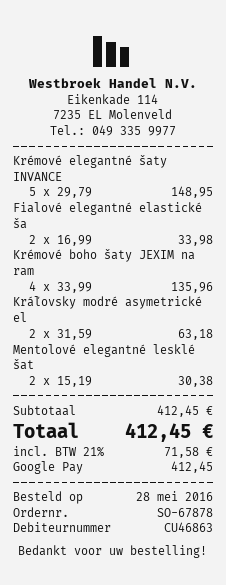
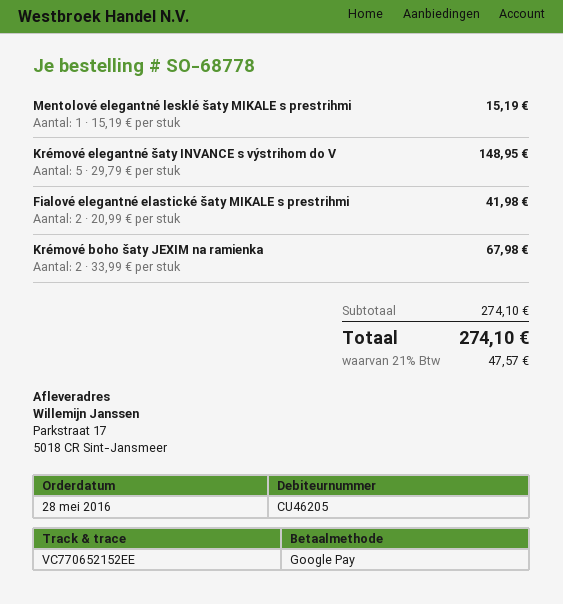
order number: SO-67878 -> SO-68778
customer number: CU46863 -> CU46205
Fialové elegantné elastické ša: 2 x 16.99 = 33.98 -> 2 x 20.99 = 41.98
Krémové boho šaty JEXIM na ram: 4 x 33.99 = 135.96 -> 2 x 33.99 = 67.98
Kráľovsky modré asymetrické el: 2 x 31.59 = 63.18 -> none
Mentolové elegantné lesklé šat: 2 x 15.19 = 30.38 -> 1 x 15.19 = 15.19
subtotal: 412.45 -> 274.10
tax: 21% = 71.58 -> 21% = 47.57
total: 412.45 -> 274.10

